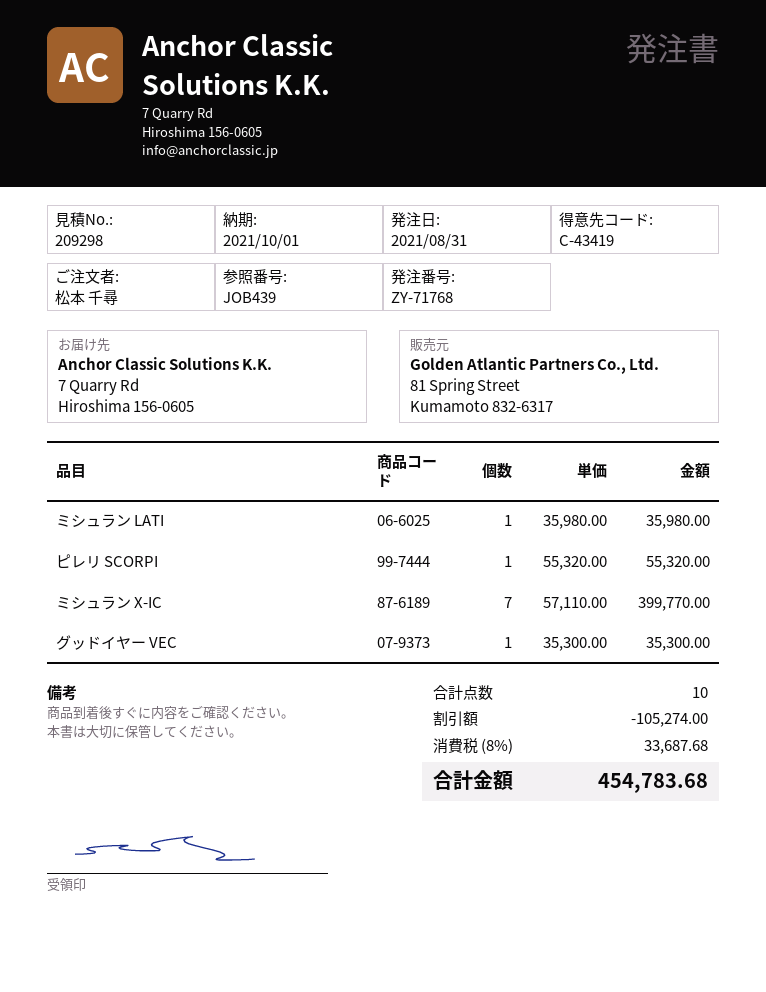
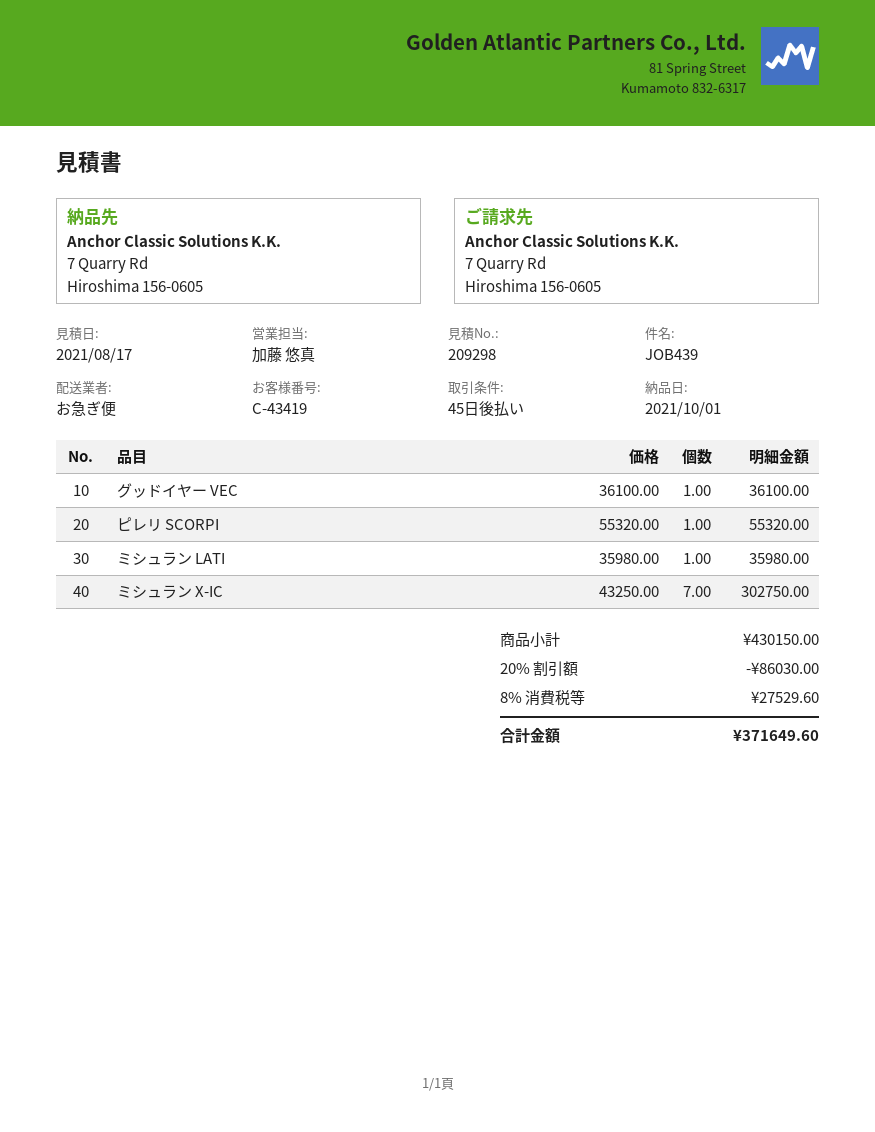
ミシュラン X-IC: 7 x 57110.00 = 399770.00 -> 7 x 43250.00 = 302750.00
グッドイヤー VEC: 1 x 35300.00 = 35300.00 -> 1 x 36100.00 = 36100.00
discount: 105274.00 -> 86030.00
tax: 8% = 33687.68 -> 8% = 27529.60
total: 454783.68 -> 371649.60

